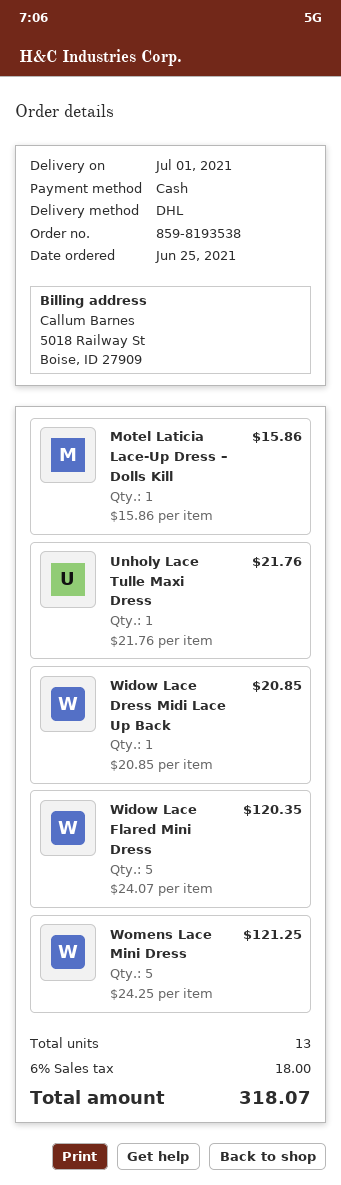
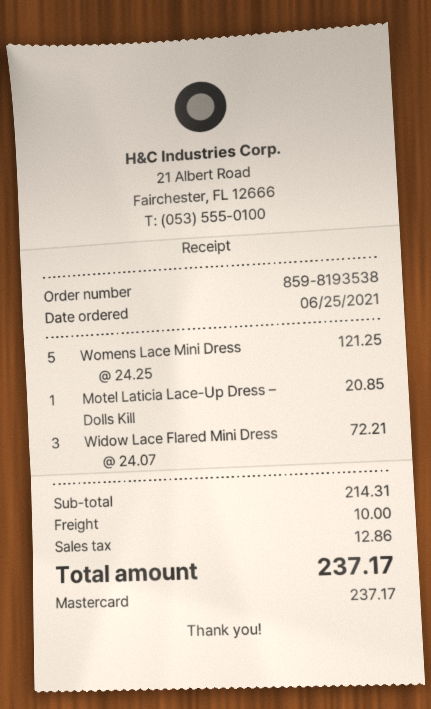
payment method: cash -> Mastercard
Motel Laticia Lace-Up Dress – Dolls Kill: 1 x 15.86 = 15.86 -> 1 x 20.85 = 20.85
Unholy Lace Tulle Maxi Dress: 1 x 21.76 = 21.76 -> none
Widow Lace Dress Midi Lace Up Back: 1 x 20.85 = 20.85 -> none
Widow Lace Flared Mini Dress: 5 x 24.07 = 120.35 -> 3 x 24.07 = 72.21
shipping: none -> 10.00
tax: 18.00 -> 12.86
total: 318.07 -> 237.17

